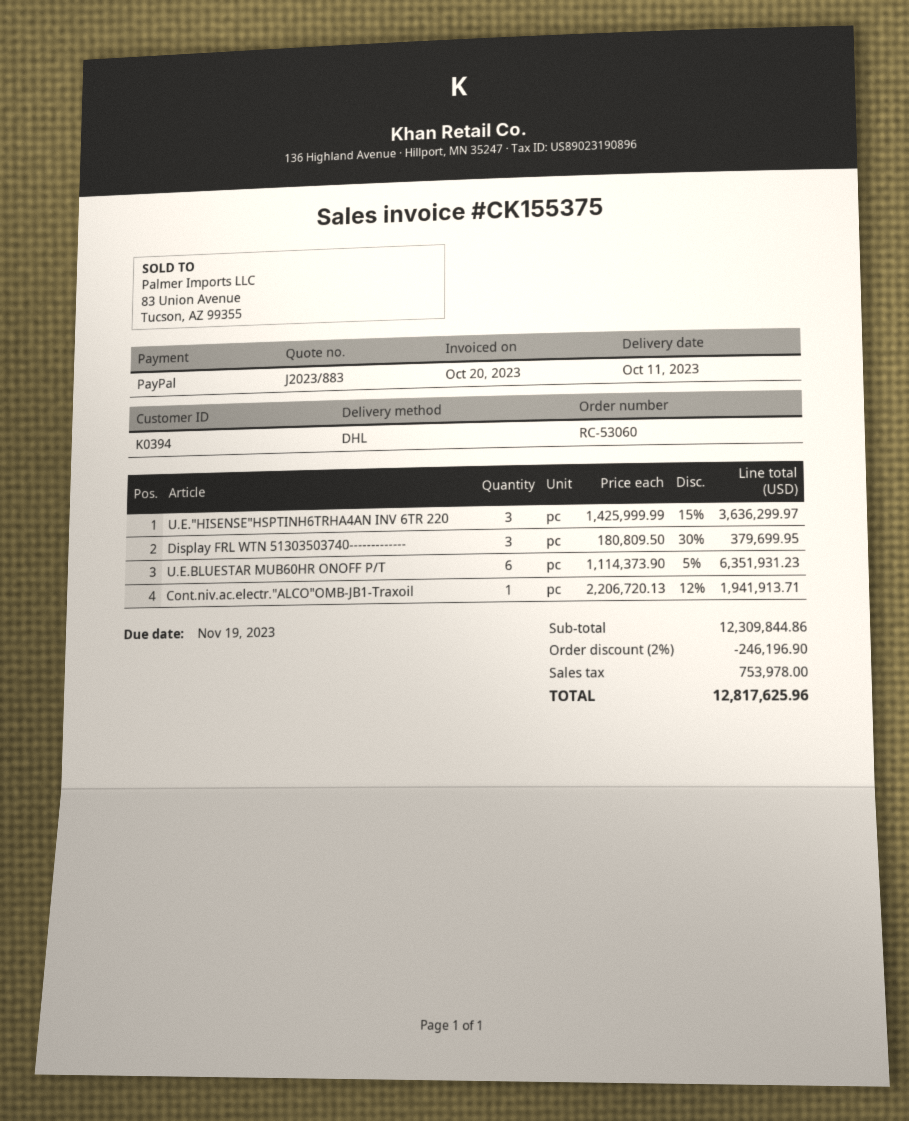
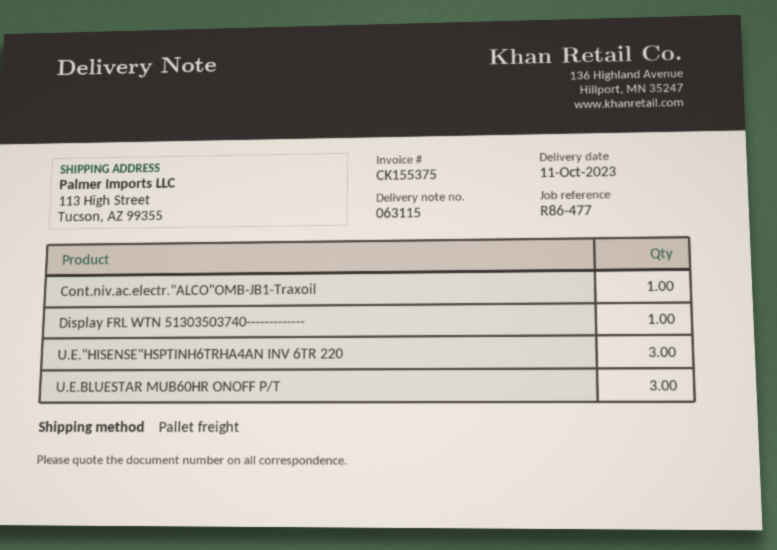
shipping method: DHL -> pallet freight
Display FRL WTN 51303503740-------------: 3 -> 1
U.E.BLUESTAR MUB60HR ONOFF P/T: 6 -> 3

